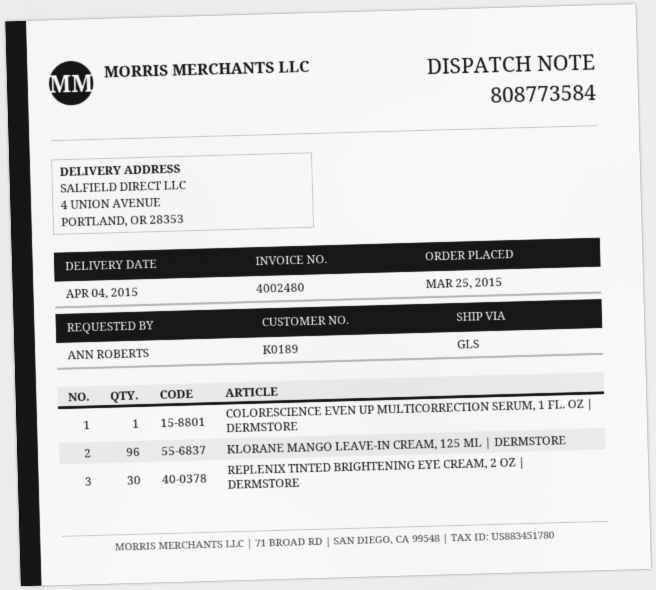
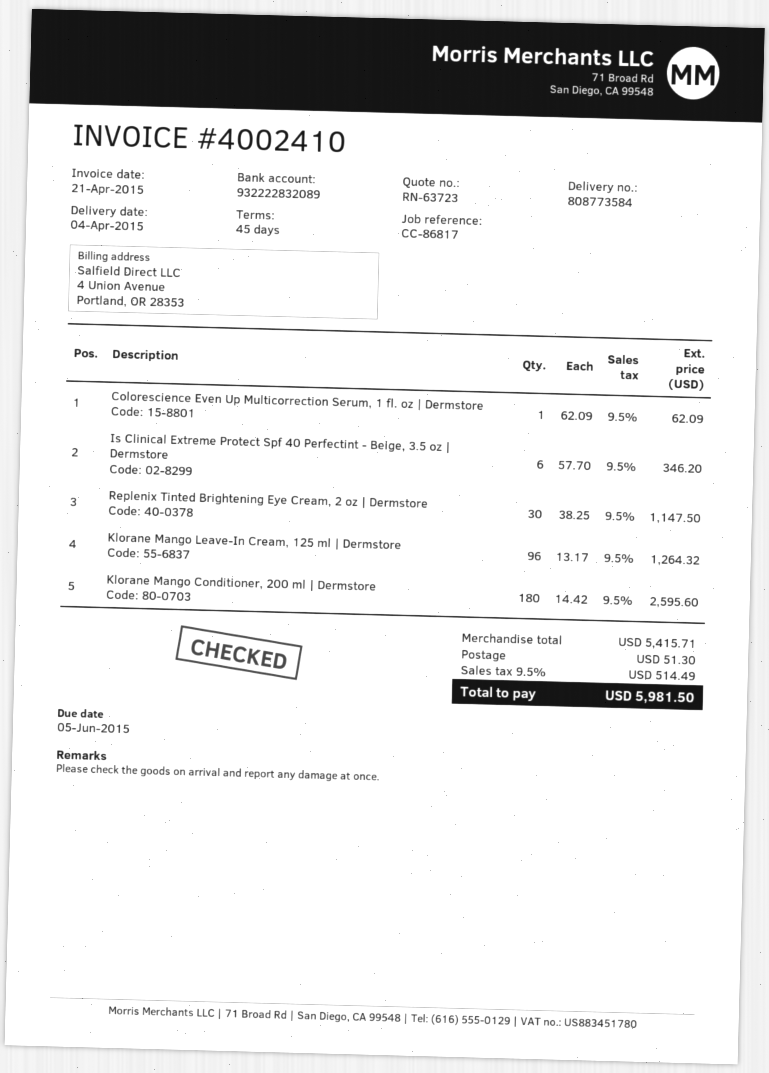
invoice number: 4002480 -> 4002410
Is Clinical Extreme Protect Spf 40 Perfectint - Beige, 3.5 oz | Dermstore: none -> 6
Klorane Mango Conditioner, 200 ml | Dermstore: none -> 180

